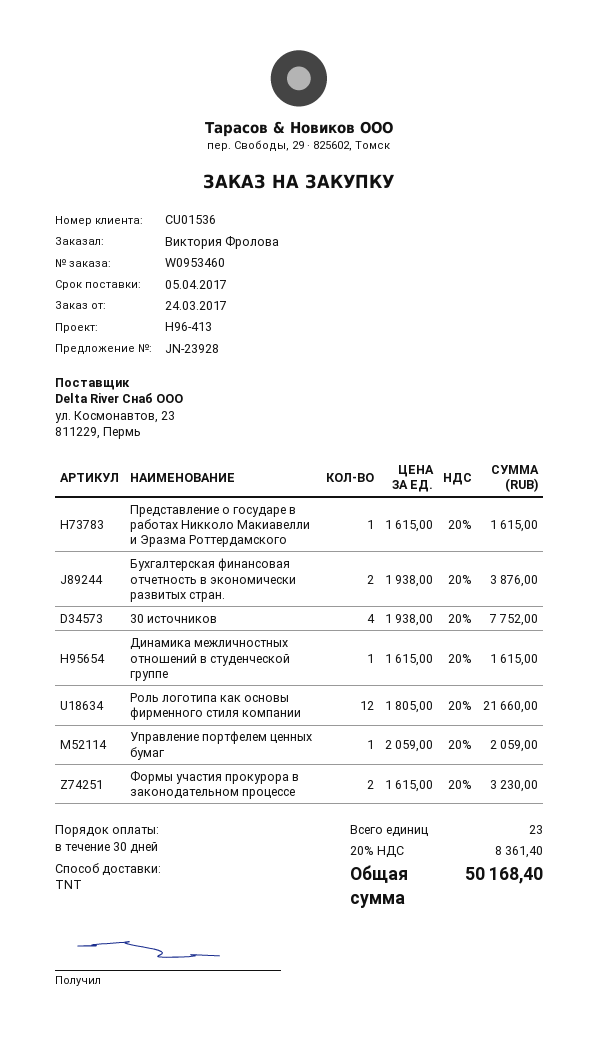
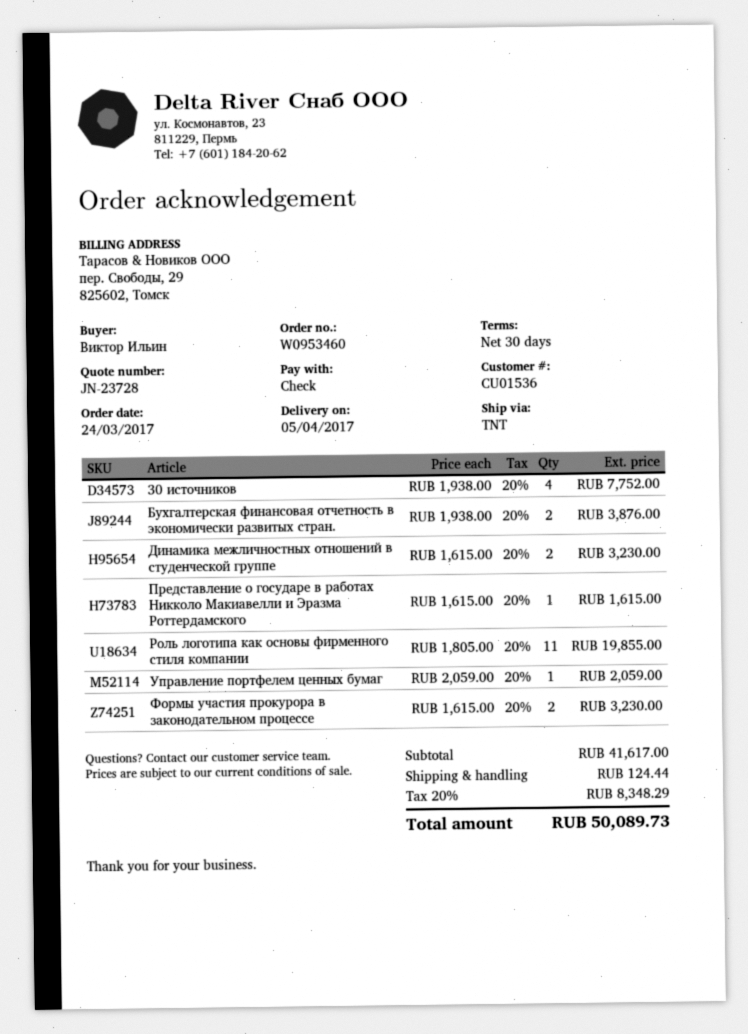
quote number: JN-23928 -> JN-23728
ordered by: Виктория Фролова -> Виктор Ильин
Динамика межличностных отношений в студенческой группе: 1 x 1615.00 = 1615.00 -> 2 x 1615.00 = 3230.00
Роль логотипа как основы фирменного стиля компании: 12 x 1805.00 = 21660.00 -> 11 x 1805.00 = 19855.00
shipping: none -> 124.44
tax: 20% = 8361.40 -> 20% = 8348.29
total: 50168.40 -> 50089.73

